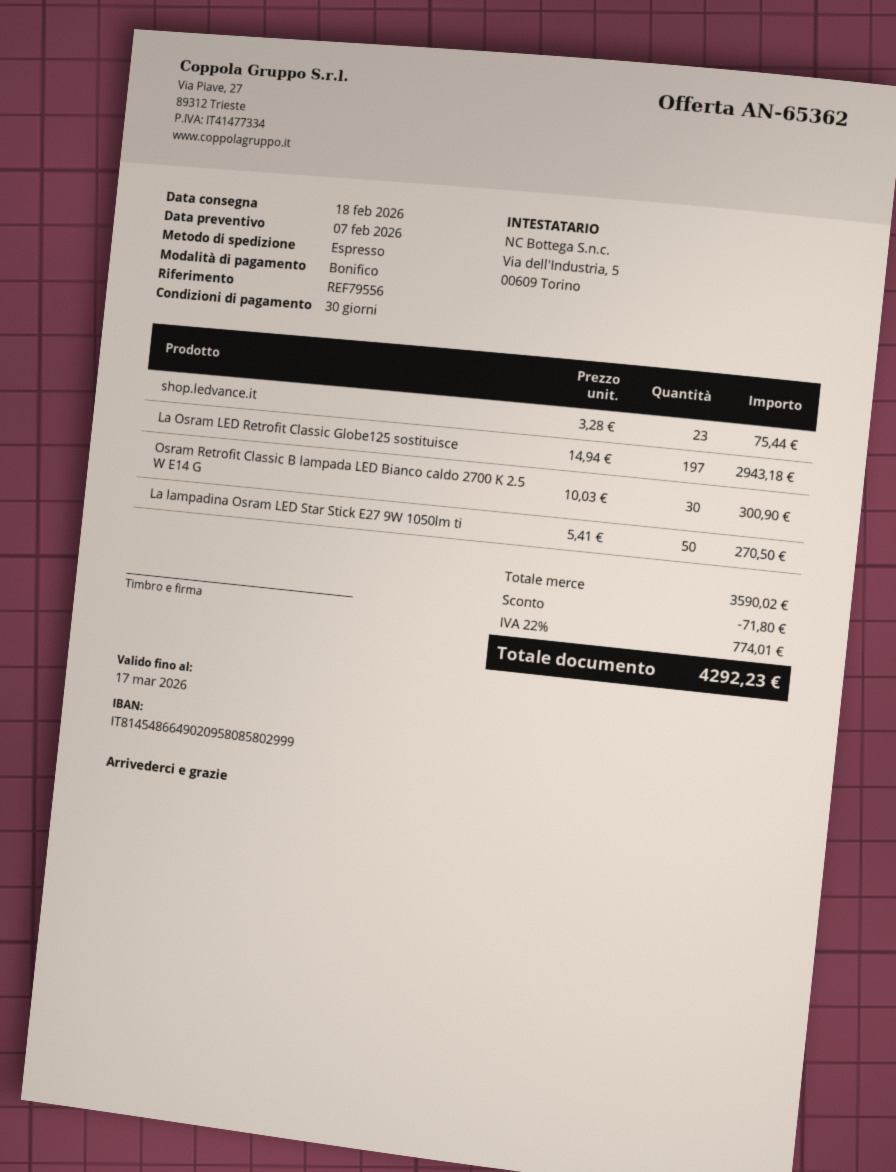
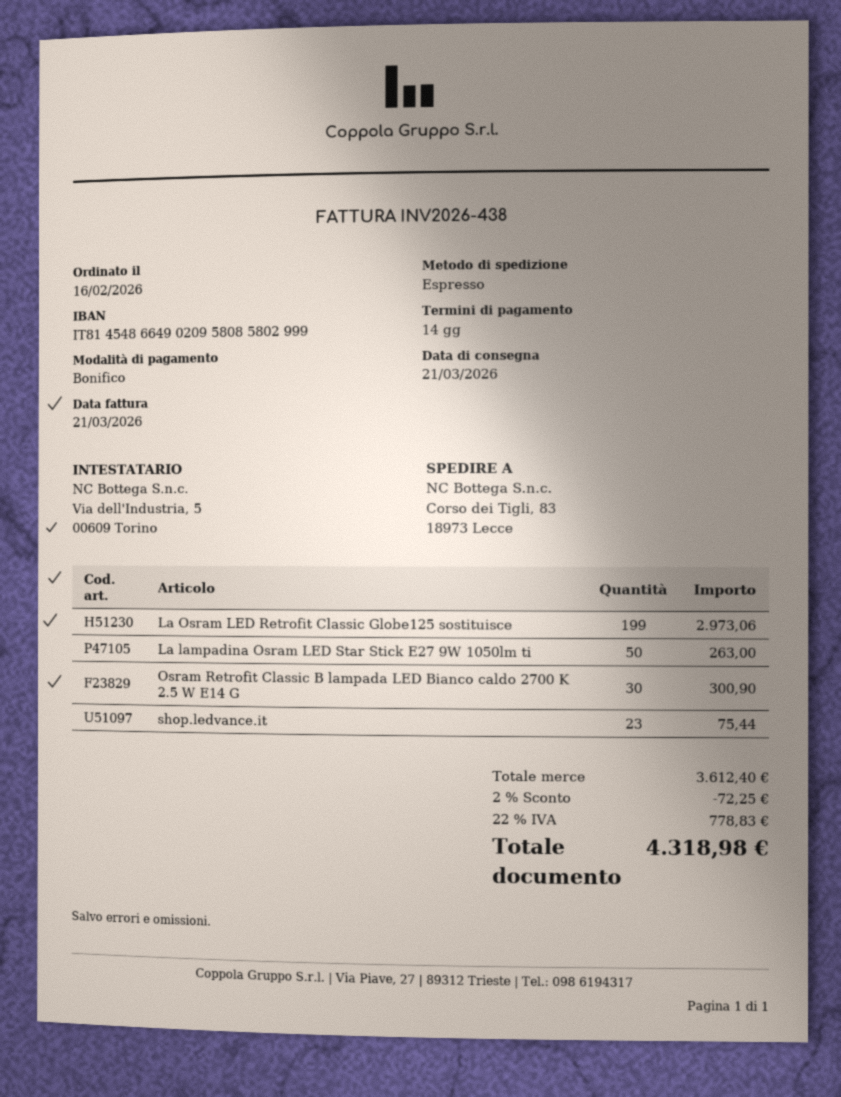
delivery date: 2026-02-18 -> 2026-03-21
payment terms: 30 days -> 14 days
La Osram LED Retrofit Classic Globe125 sostituisce: 197 for 2943.18 -> 199 for 2973.06
La lampadina Osram LED Star Stick E27 9W 1050lm ti: 50 for 270.50 -> 50 for 263.00
subtotal: 3590.02 -> 3612.40
discount: 71.80 -> 72.25
tax: 22% = 774.01 -> 22% = 778.83
total: 4292.23 -> 4318.98

